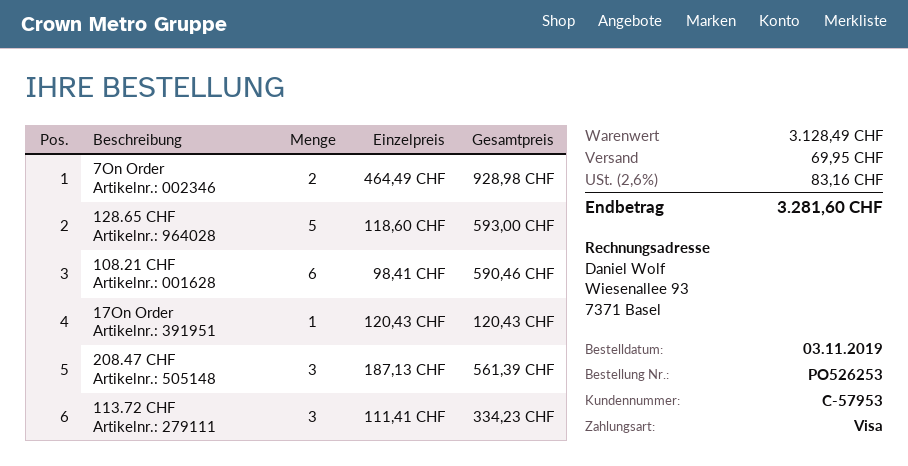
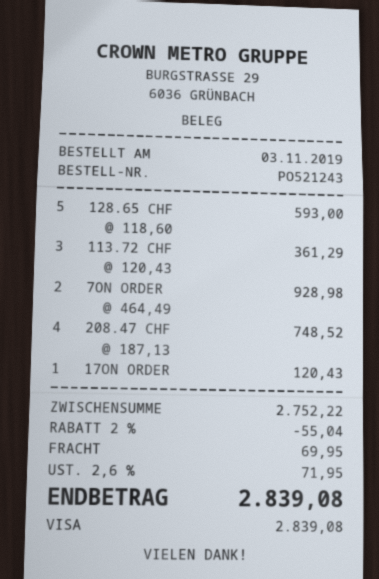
order number: PO526253 -> PO521243
108.21 CHF: 6 x 98.41 = 590.46 -> none
208.47 CHF: 3 x 187.13 = 561.39 -> 4 x 187.13 = 748.52
113.72 CHF: 3 x 111.41 = 334.23 -> 3 x 120.43 = 361.29
subtotal: 3128.49 -> 2752.22
discount: none -> 2% = 55.04
tax: 2.6% = 83.16 -> 2.6% = 71.95
total: 3281.60 -> 2839.08

